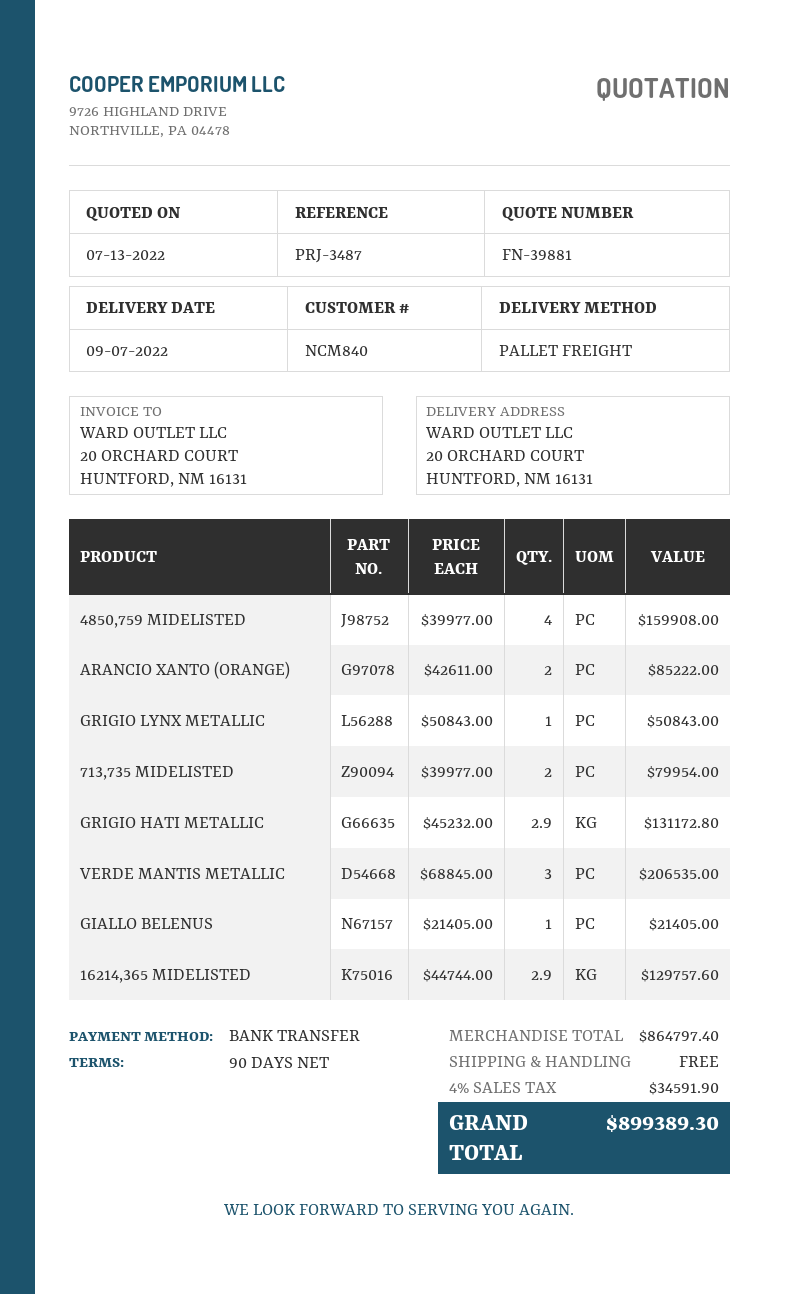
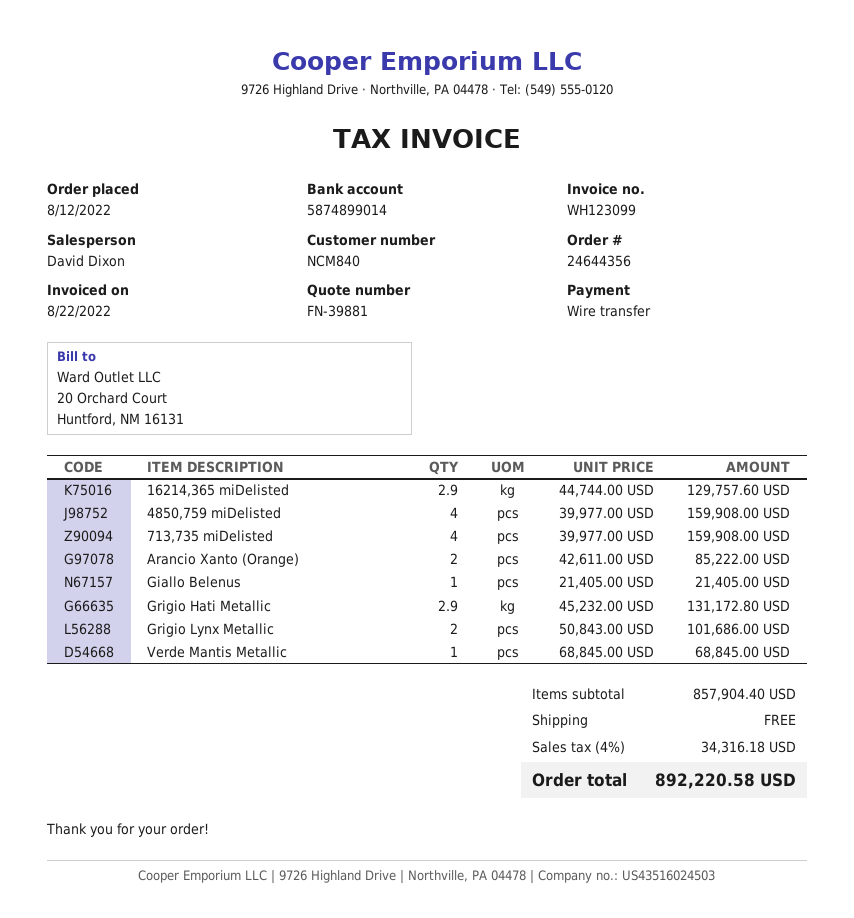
GRIGIO LYNX METALLIC: 1 x 50843.00 = 50843.00 -> 2 x 50843.00 = 101686.00
713,735 MIDELISTED: 2 x 39977.00 = 79954.00 -> 4 x 39977.00 = 159908.00
VERDE MANTIS METALLIC: 3 x 68845.00 = 206535.00 -> 1 x 68845.00 = 68845.00
subtotal: 864797.40 -> 857904.40
tax: 4% = 34591.90 -> 4% = 34316.18
total: 899389.30 -> 892220.58

